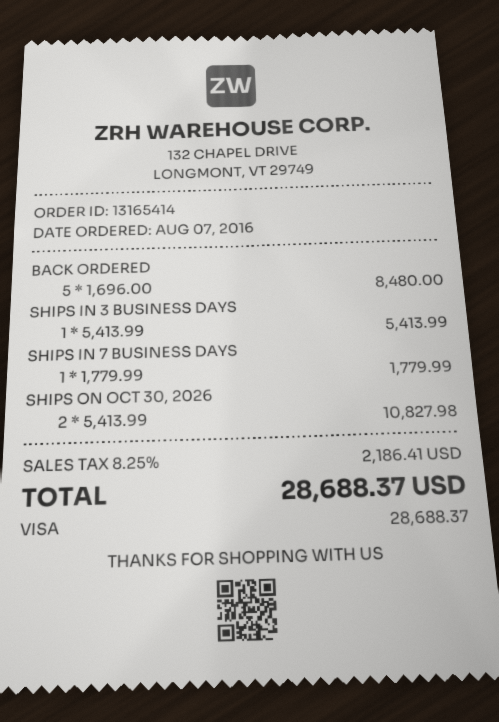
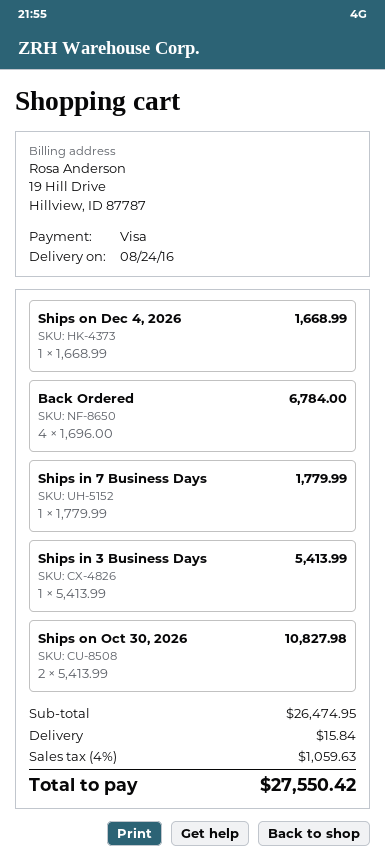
BACK ORDERED: 5 x 1696.00 = 8480.00 -> 4 x 1696.00 = 6784.00
Ships on Dec 4, 2026: none -> 1 x 1668.99 = 1668.99
shipping: none -> 15.84
tax: 8.25% = 2186.41 -> 4% = 1059.63
total: 28688.37 -> 27550.42

